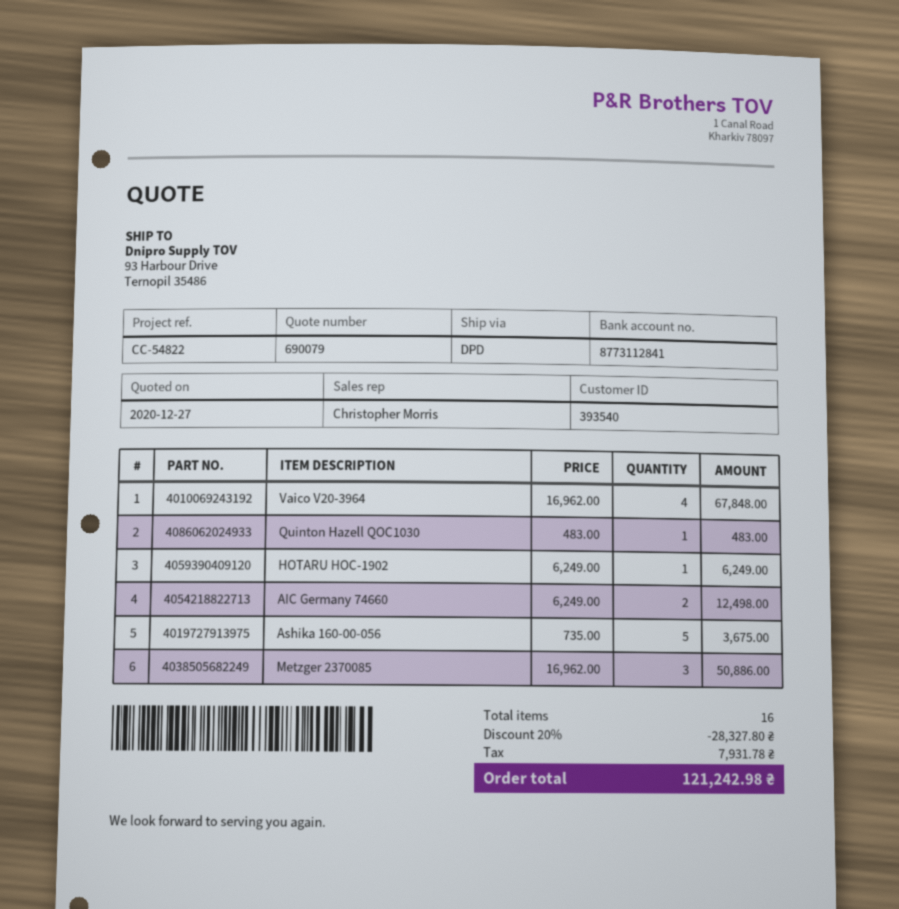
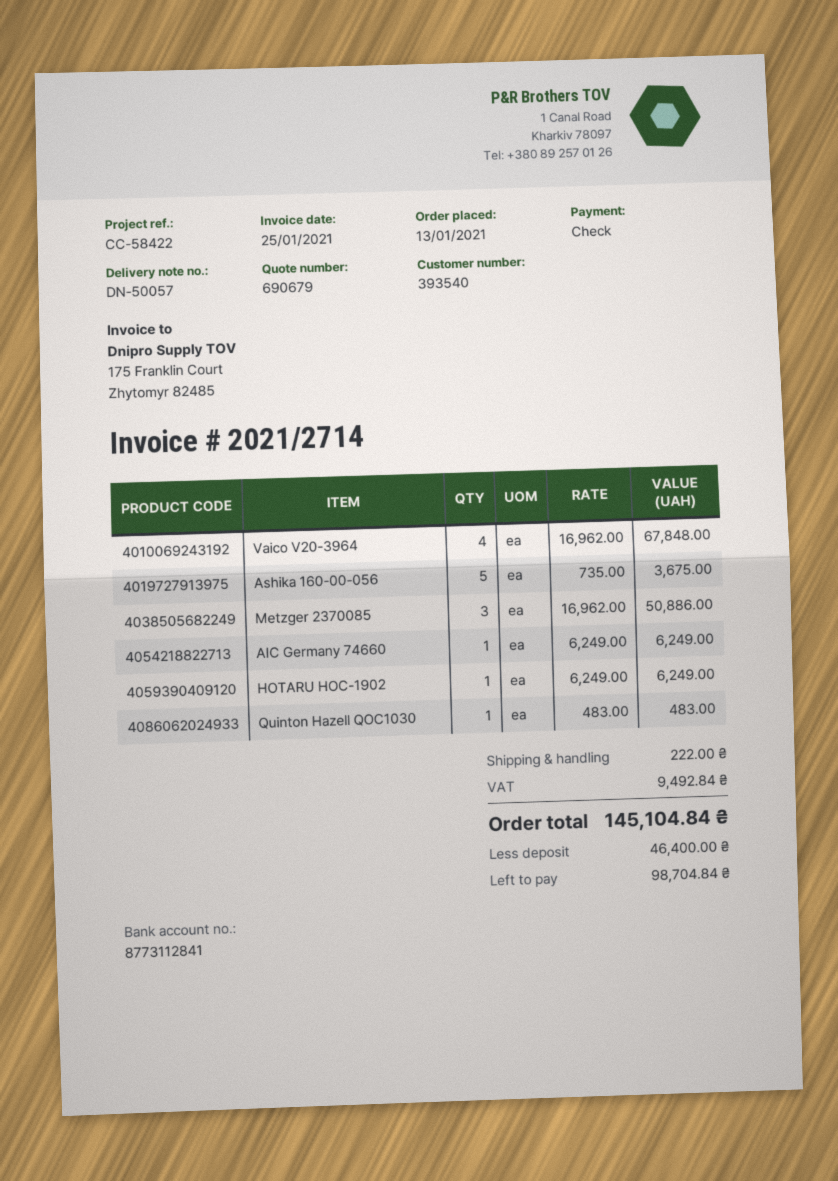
quote number: 690079 -> 690679
reference: CC-54822 -> CC-58422
AIC Germany 74660: 2 x 6249.00 = 12498.00 -> 1 x 6249.00 = 6249.00
discount: 20% = 28327.80 -> none
shipping: none -> 222.00
tax: 7931.78 -> 9492.84
total: 121242.98 -> 145104.84

